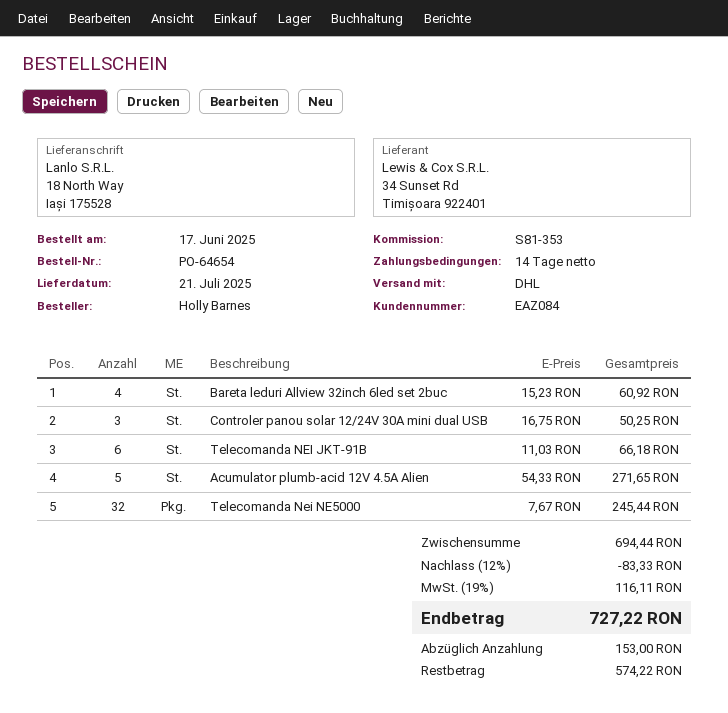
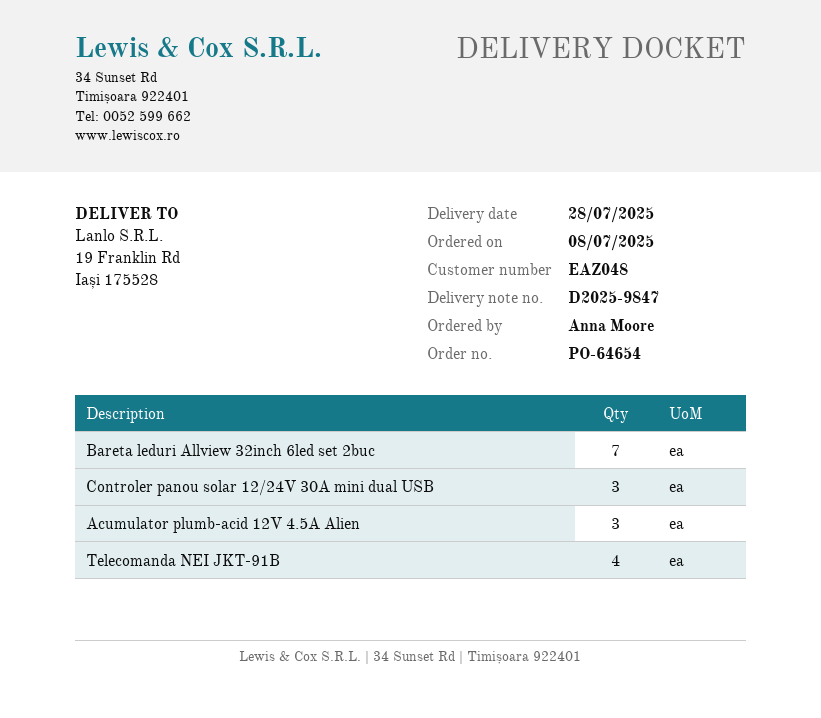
order date: 2025-06-17 -> 2025-07-08
delivery date: 2025-07-21 -> 2025-07-28
customer number: EAZ084 -> EAZ048
ordered by: Holly Barnes -> Anna Moore
ship to: 18 North Way, Iași 175528 -> 19 Franklin Rd, Iași 175528
Bareta leduri Allview 32inch 6led set 2buc: 4 -> 7
Telecomanda NEI JKT-91B: 6 -> 4
Acumulator plumb-acid 12V 4.5A Alien: 5 -> 3
Telecomanda Nei NE5000: 32 -> none

